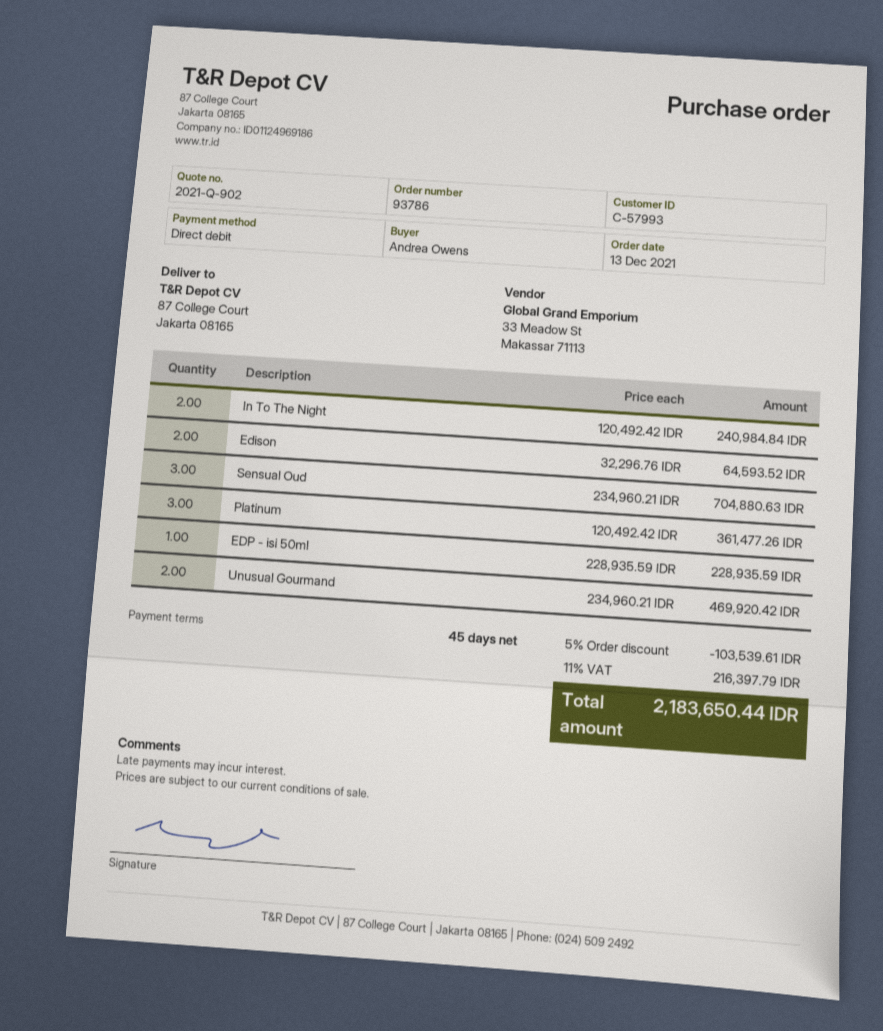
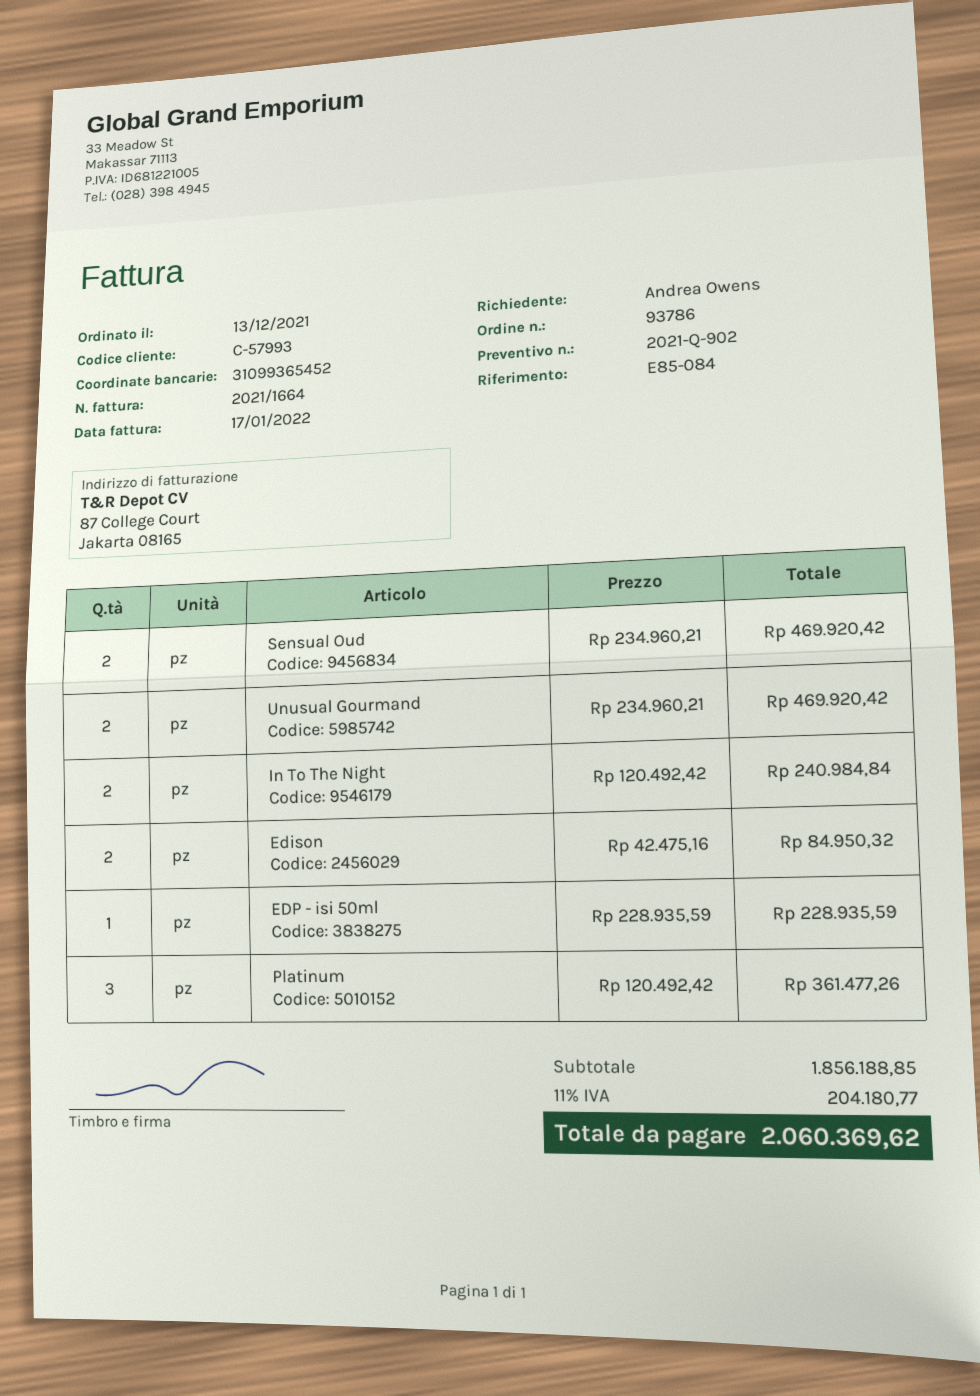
Edison: 2 x 32296.76 = 64593.52 -> 2 x 42475.16 = 84950.32
Sensual Oud: 3 x 234960.21 = 704880.63 -> 2 x 234960.21 = 469920.42
discount: 5% = 103539.61 -> none
tax: 11% = 216397.79 -> 11% = 204180.77
total: 2183650.44 -> 2060369.62

